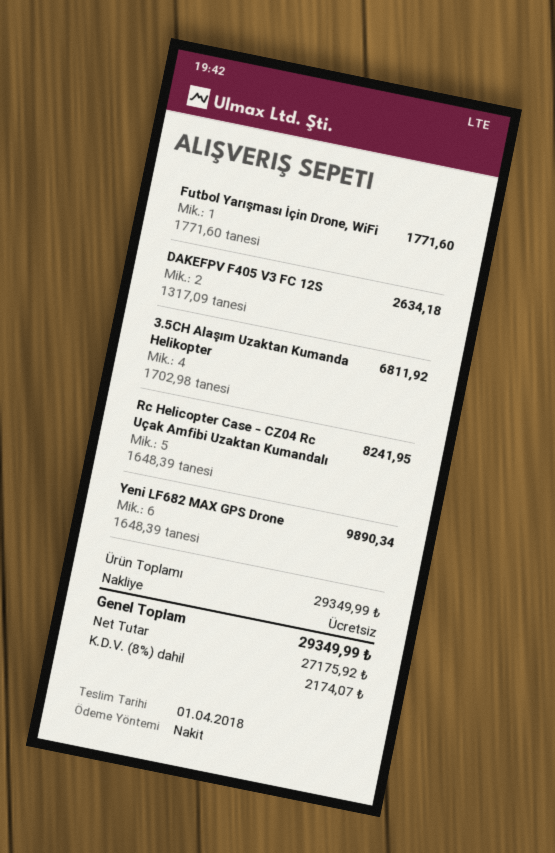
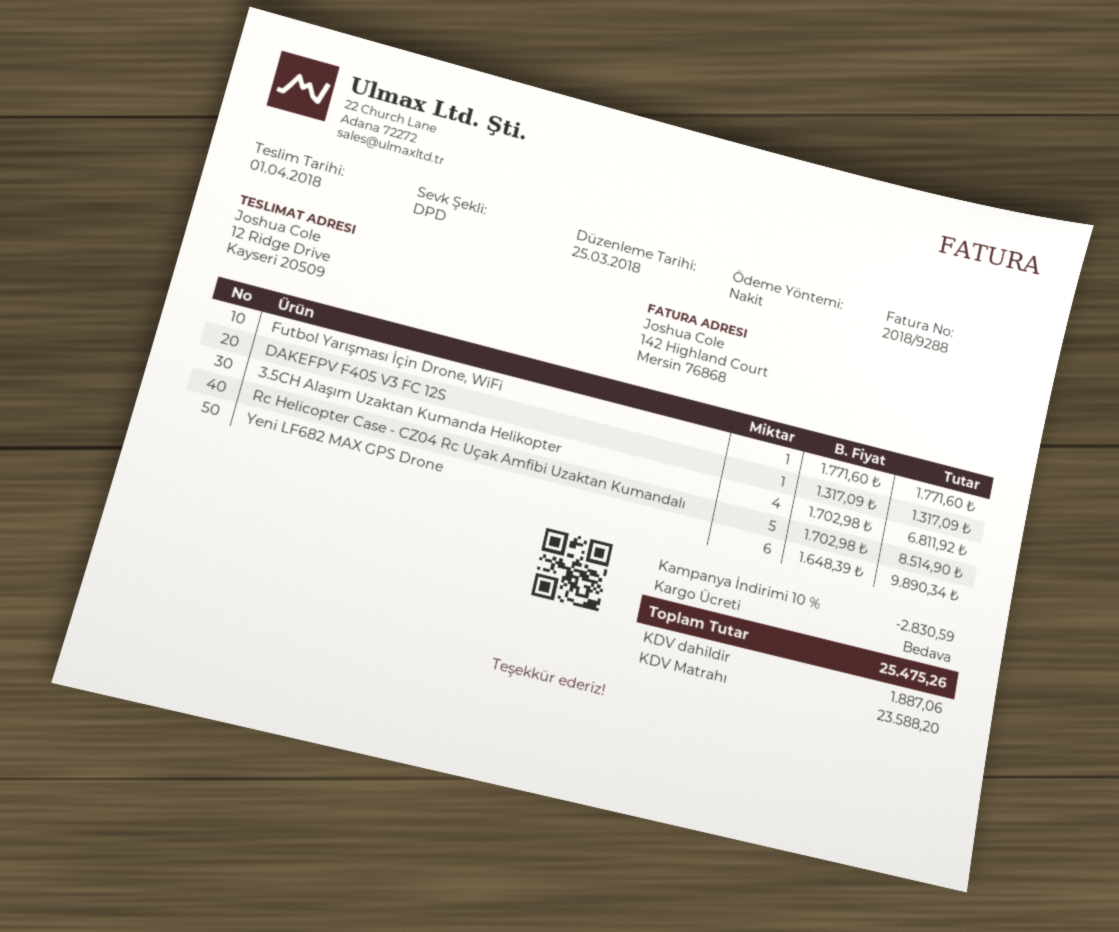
DAKEFPV F405 V3 FC 12S: 2 x 1317.09 = 2634.18 -> 1 x 1317.09 = 1317.09
Rc Helicopter Case - CZ04 Rc Uçak Amfibi Uzaktan Kumandalı: 5 x 1648.39 = 8241.95 -> 5 x 1702.98 = 8514.90
discount: none -> 10% = 2830.59
net: 27175.92 -> 23588.20
tax: 2174.07 -> 1887.06
total: 29349.99 -> 25475.26

